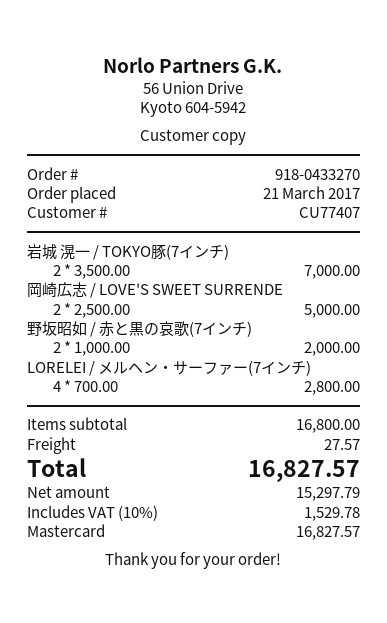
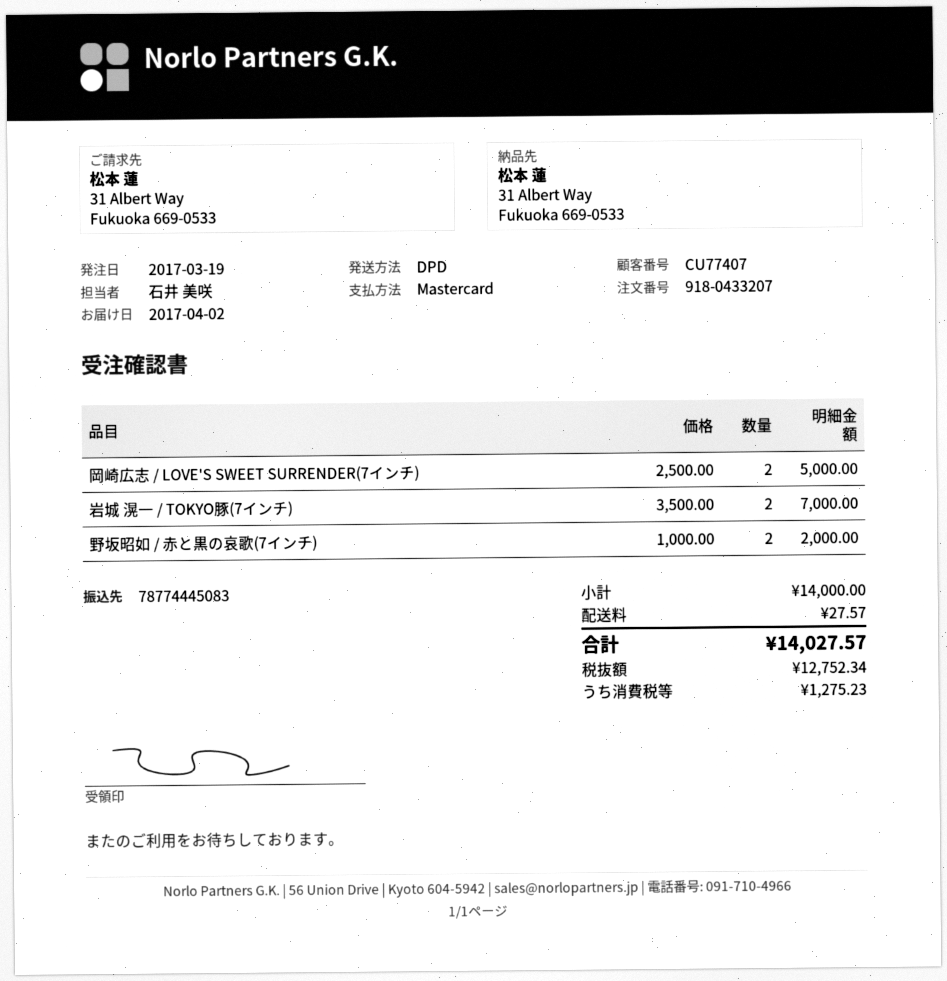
order number: 918-0433270 -> 918-0433207
order date: 2017-03-21 -> 2017-03-19
LORELEI / メルヘン・サーファー(7インチ): 4 x 700.00 = 2800.00 -> none
subtotal: 16800.00 -> 14000.00
net: 15297.79 -> 12752.34
tax: 1529.78 -> 1275.23
total: 16827.57 -> 14027.57

